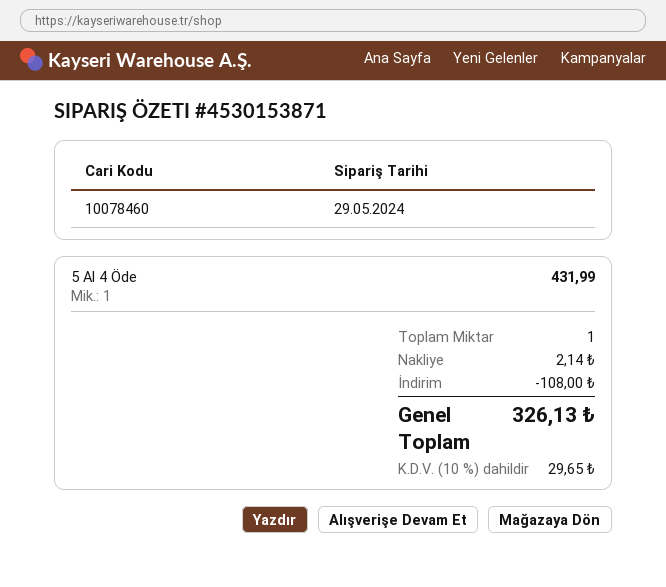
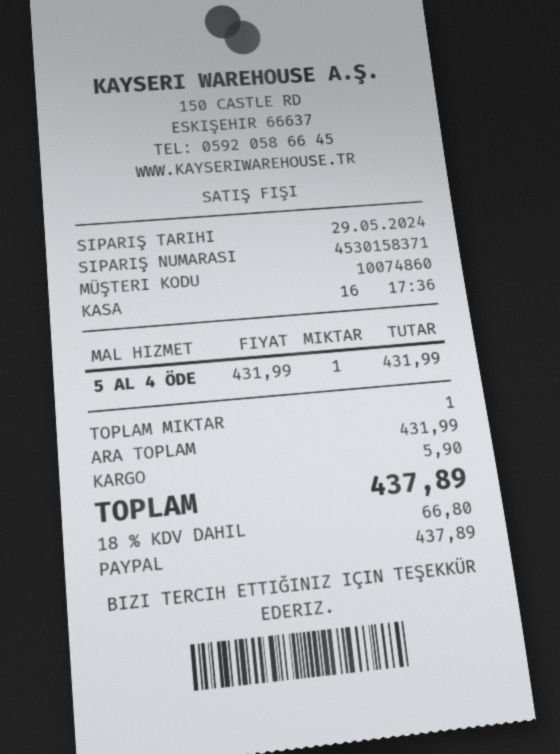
order number: 4530153871 -> 4530158371
customer number: 10078460 -> 10074860
discount: 108.00 -> none
shipping: 2.14 -> 5.90
tax: 10% = 29.65 -> 18% = 66.80
total: 326.13 -> 437.89

